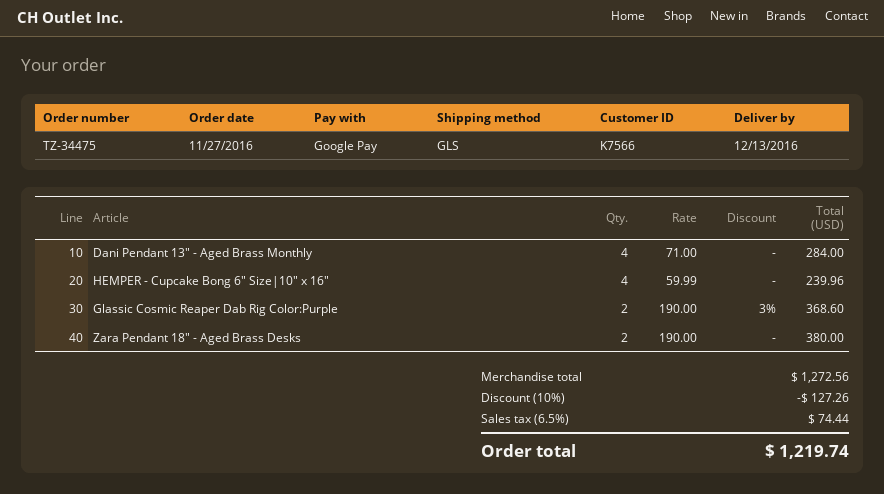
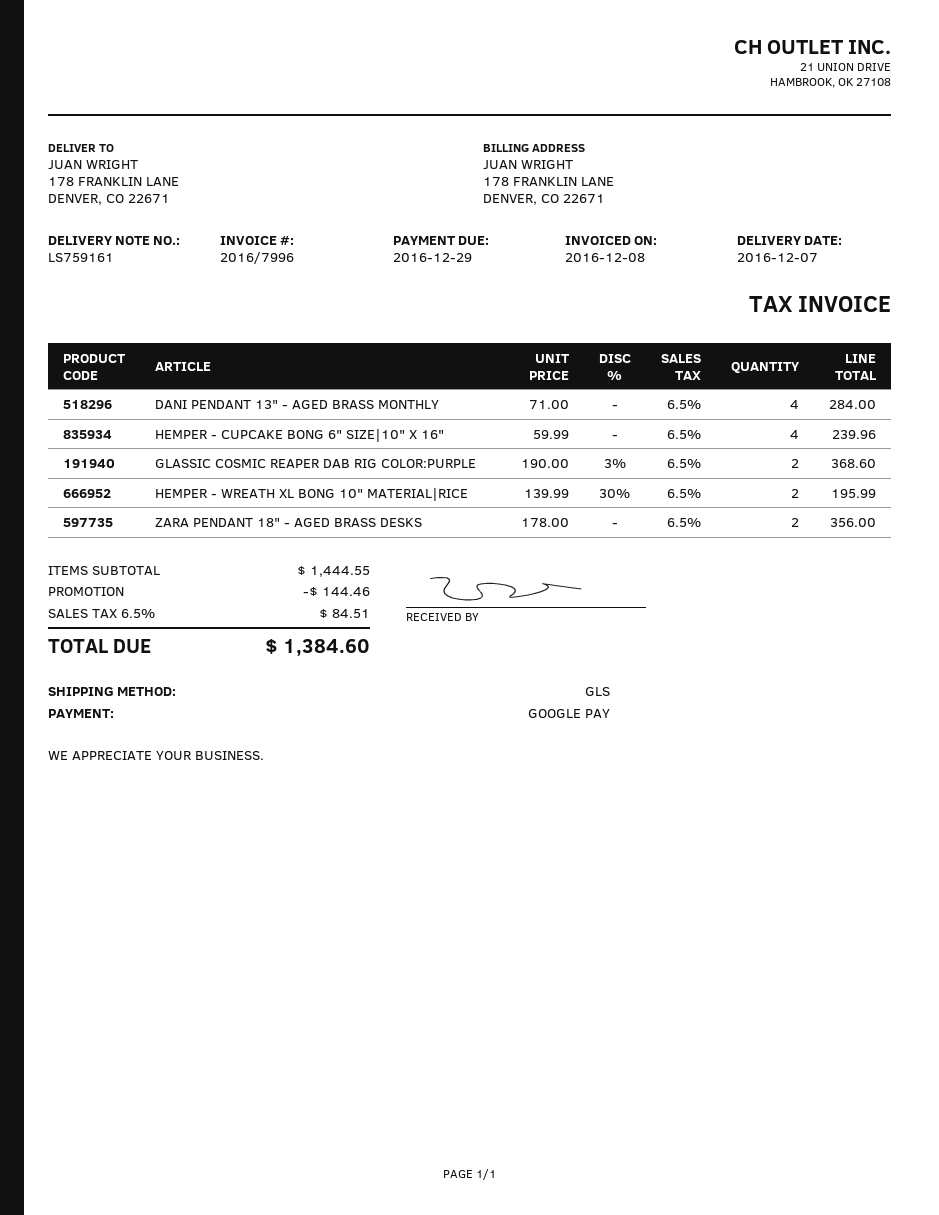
delivery date: 2016-12-13 -> 2016-12-07
Zara Pendant 18" - Aged Brass Desks: 2 x 190.00 = 380.00 -> 2 x 178.00 = 356.00
HEMPER - WREATH XL BONG 10" MATERIAL|RICE: none -> 2 x 139.99 - 30% = 195.99
subtotal: 1272.56 -> 1444.55
discount: 127.26 -> 144.46
tax: 6.5% = 74.44 -> 6.5% = 84.51
total: 1219.74 -> 1384.60

